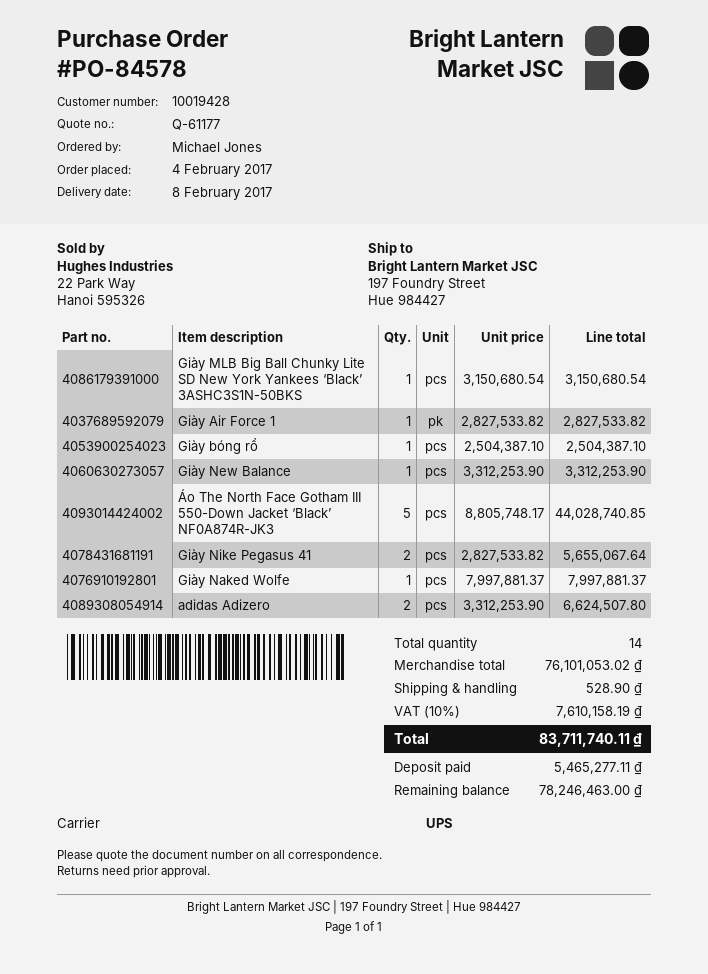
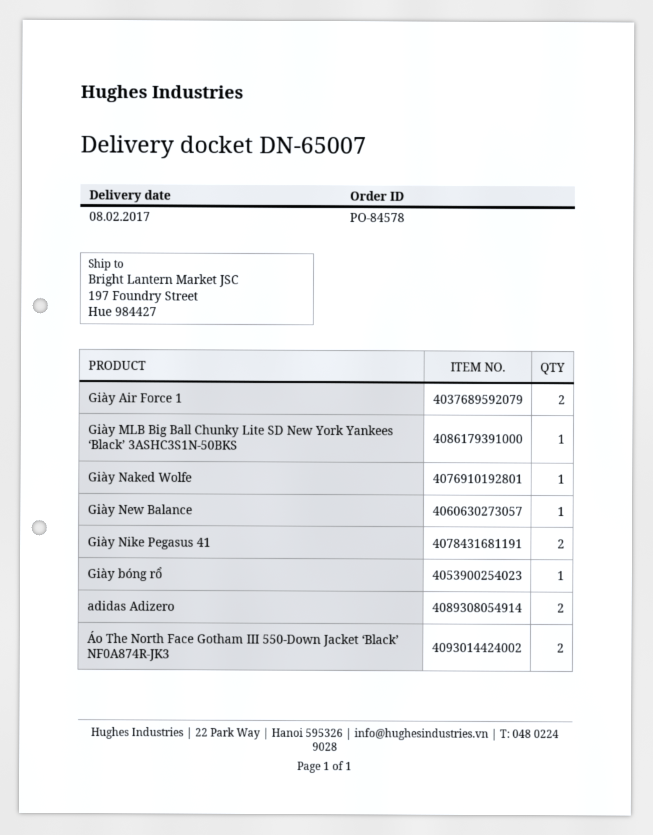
Giày Air Force 1: 1 -> 2
Áo The North Face Gotham III 550-Down Jacket ‘Black’ NF0A874R-JK3: 5 -> 2

